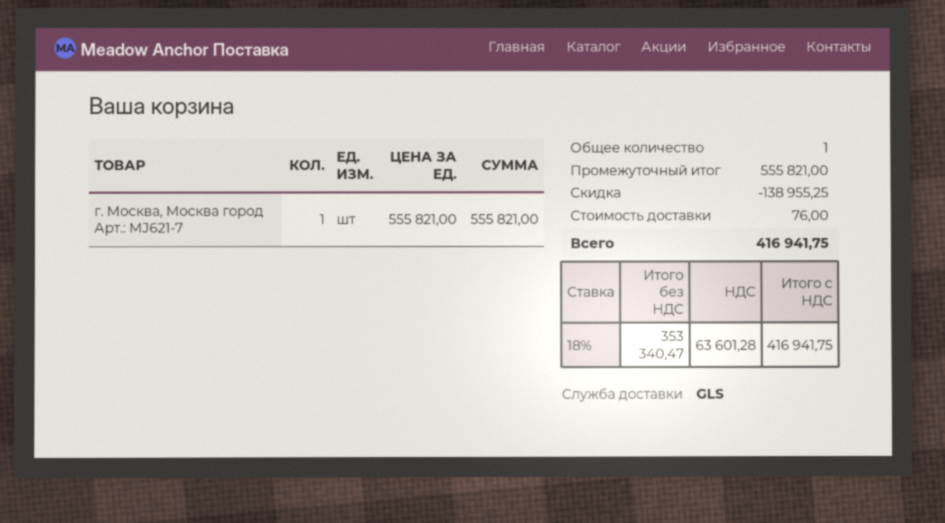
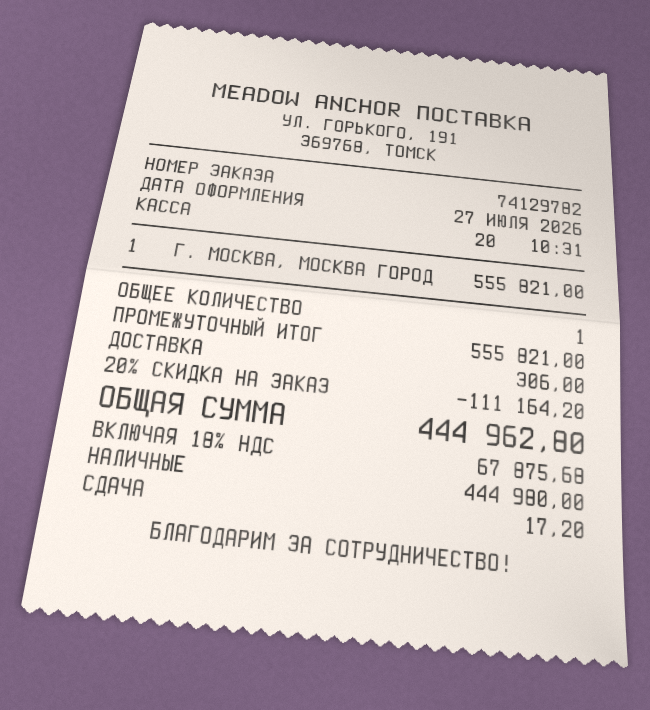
discount: 138955.25 -> 111164.20
shipping: 76.00 -> 306.00
tax: 18% = 63601.28 -> 18% = 67875.68
total: 416941.75 -> 444962.80

